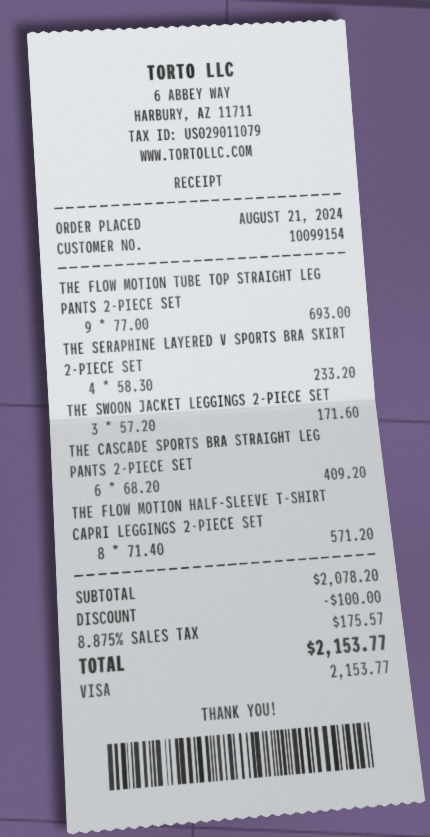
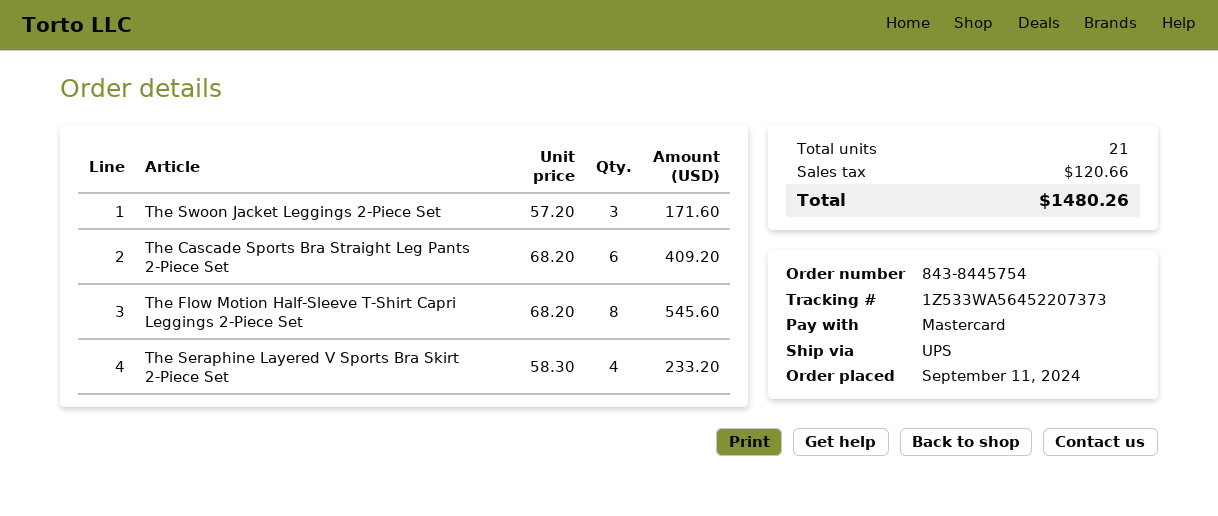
order date: 2024-08-21 -> 2024-09-11
payment method: Visa -> Mastercard
THE FLOW MOTION TUBE TOP STRAIGHT LEG PANTS 2-PIECE SET: 9 x 77.00 = 693.00 -> none
THE FLOW MOTION HALF-SLEEVE T-SHIRT CAPRI LEGGINGS 2-PIECE SET: 8 x 71.40 = 571.20 -> 8 x 68.20 = 545.60
discount: 100.00 -> none
tax: 175.57 -> 120.66
total: 2153.77 -> 1480.26

